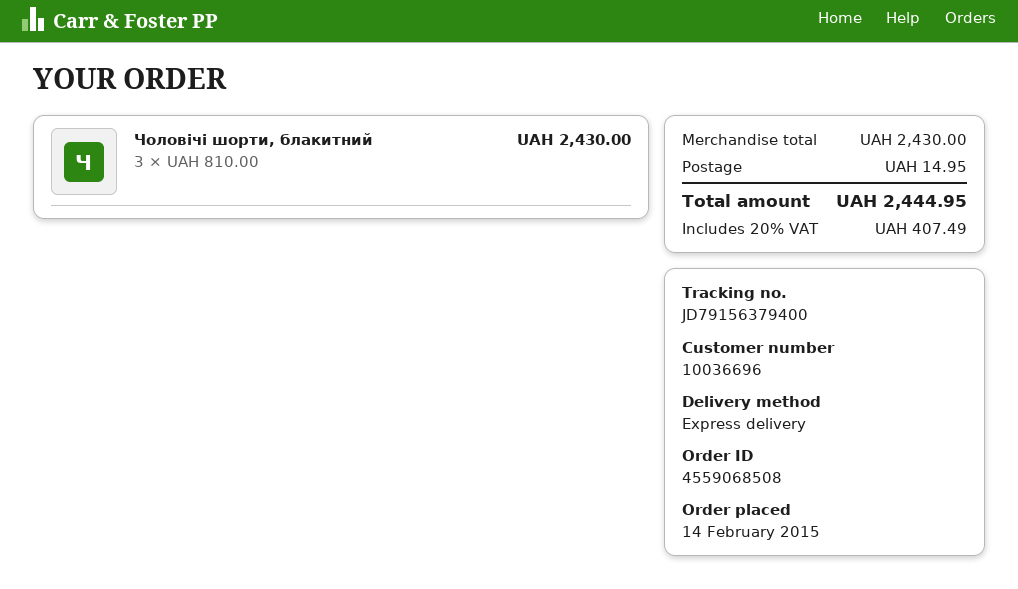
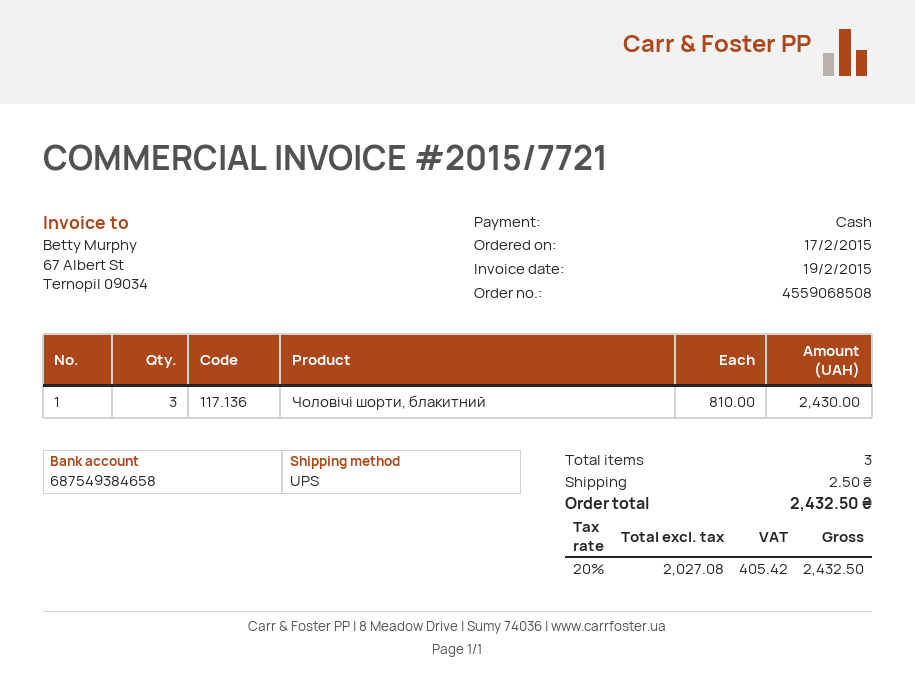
order date: 2015-02-14 -> 2015-02-17
shipping method: express -> UPS
shipping: 14.95 -> 2.50
tax: 20% = 407.49 -> 20% = 405.42
total: 2444.95 -> 2432.50

